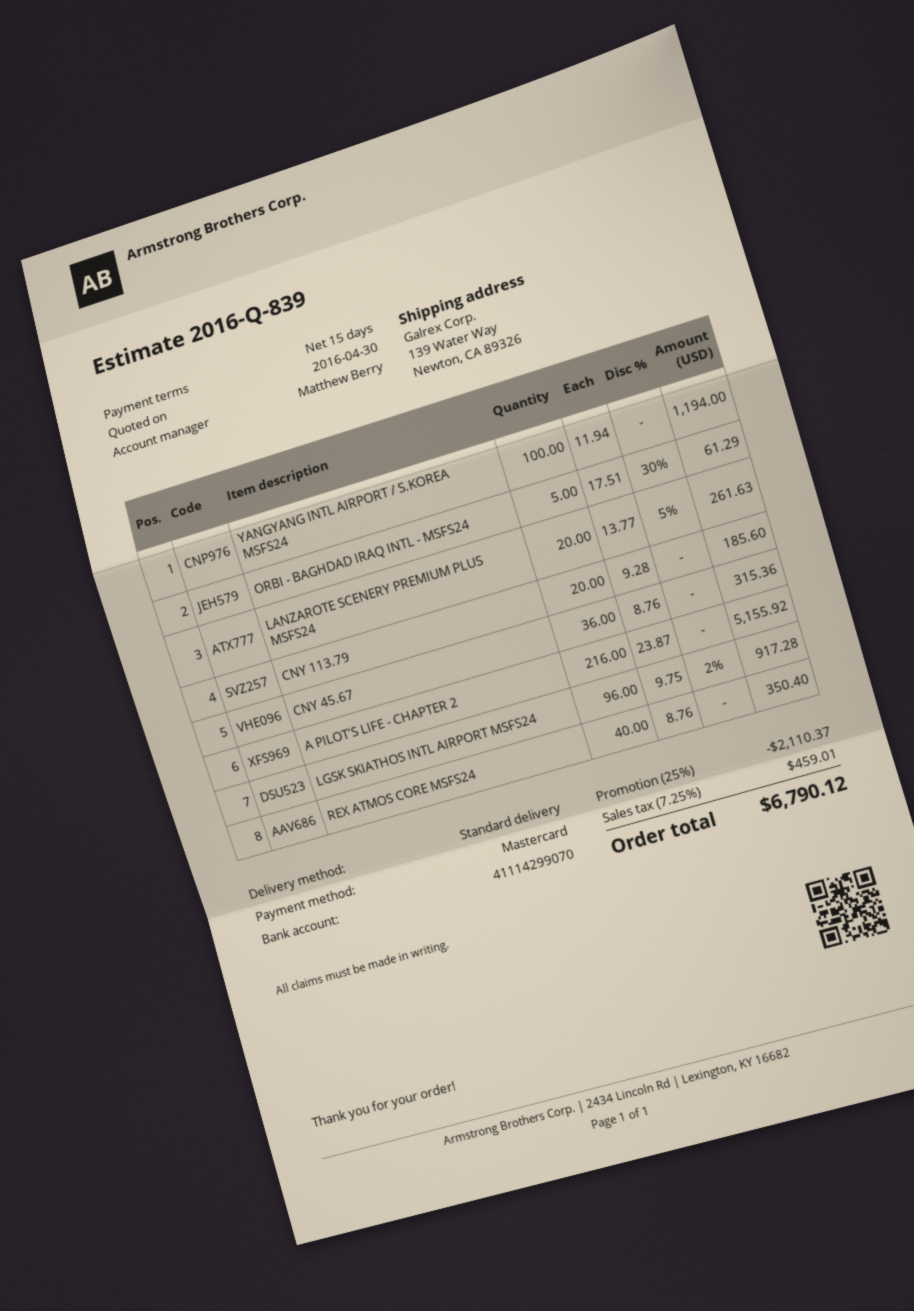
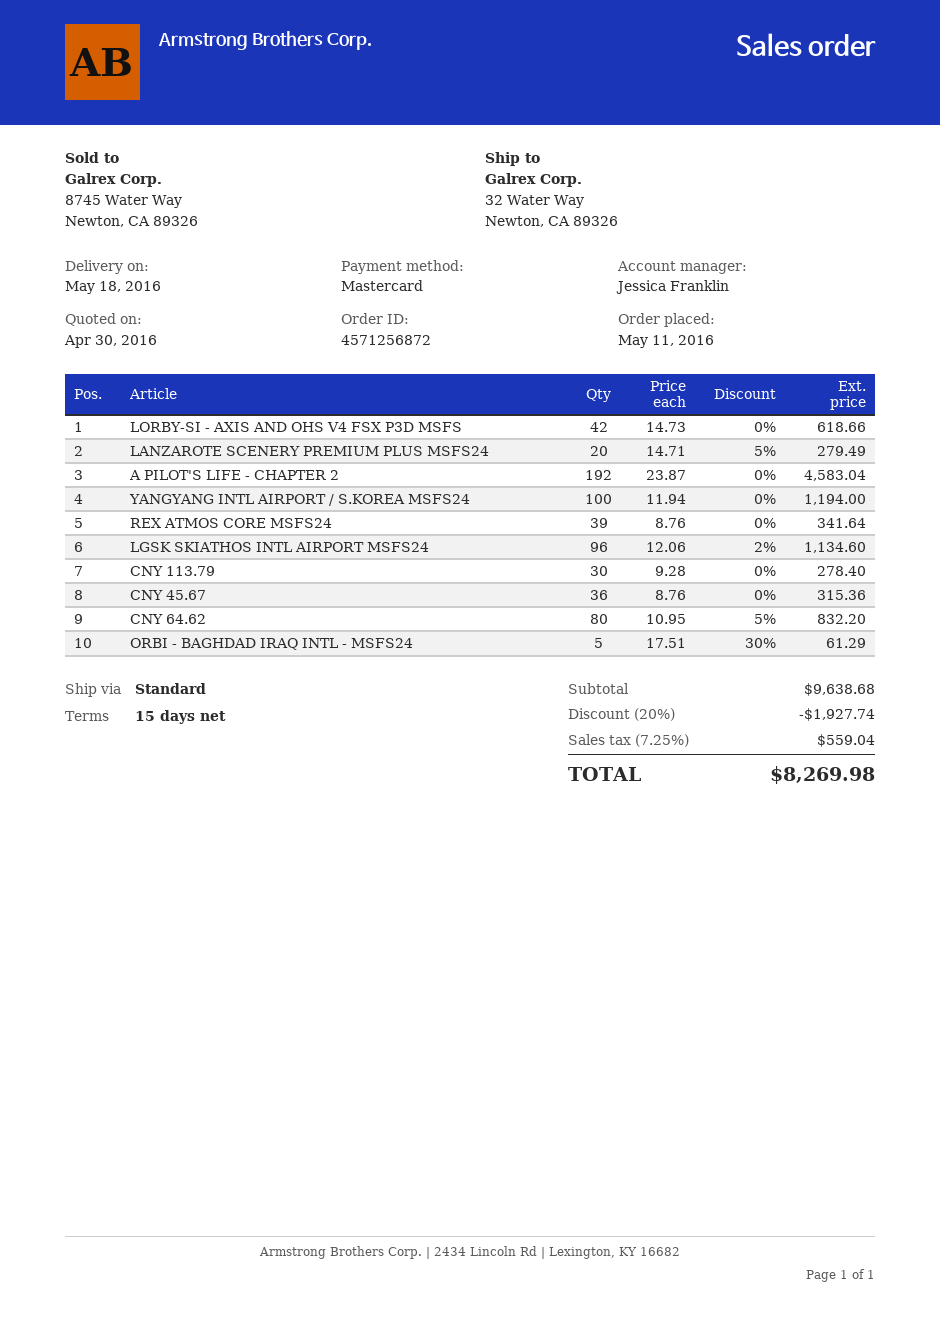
sales rep: Matthew Berry -> Jessica Franklin
ship to: 139 Water Way, Newton, CA 89326 -> 32 Water Way, Newton, CA 89326
LANZAROTE SCENERY PREMIUM PLUS MSFS24: 20 x 13.77 - 5% = 261.63 -> 20 x 14.71 - 5% = 279.49
CNY 113.79: 20 x 9.28 = 185.60 -> 30 x 9.28 = 278.40
A PILOT'S LIFE - CHAPTER 2: 216 x 23.87 = 5155.92 -> 192 x 23.87 = 4583.04
LGSK SKIATHOS INTL AIRPORT MSFS24: 96 x 9.75 - 2% = 917.28 -> 96 x 12.06 - 2% = 1134.60
REX ATMOS CORE MSFS24: 40 x 8.76 = 350.40 -> 39 x 8.76 = 341.64
LORBY-SI - AXIS AND OHS V4 FSX P3D MSFS: none -> 42 x 14.73 = 618.66
CNY 64.62: none -> 80 x 10.95 - 5% = 832.20
discount: 25% = 2110.37 -> 20% = 1927.74
tax: 7.25% = 459.01 -> 7.25% = 559.04
total: 6790.12 -> 8269.98

